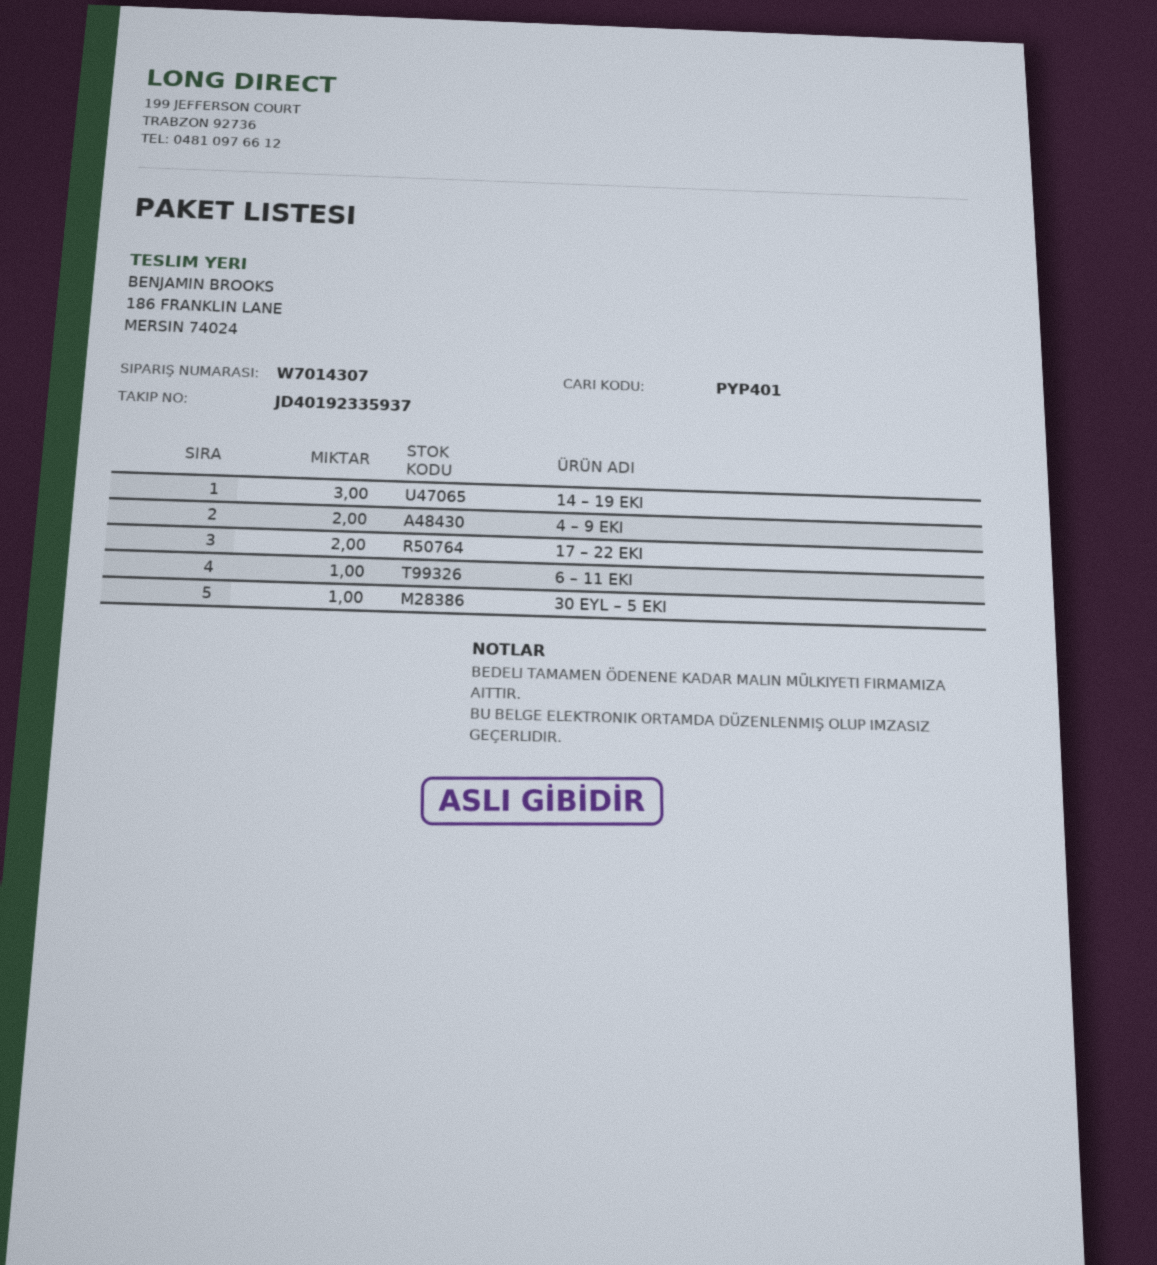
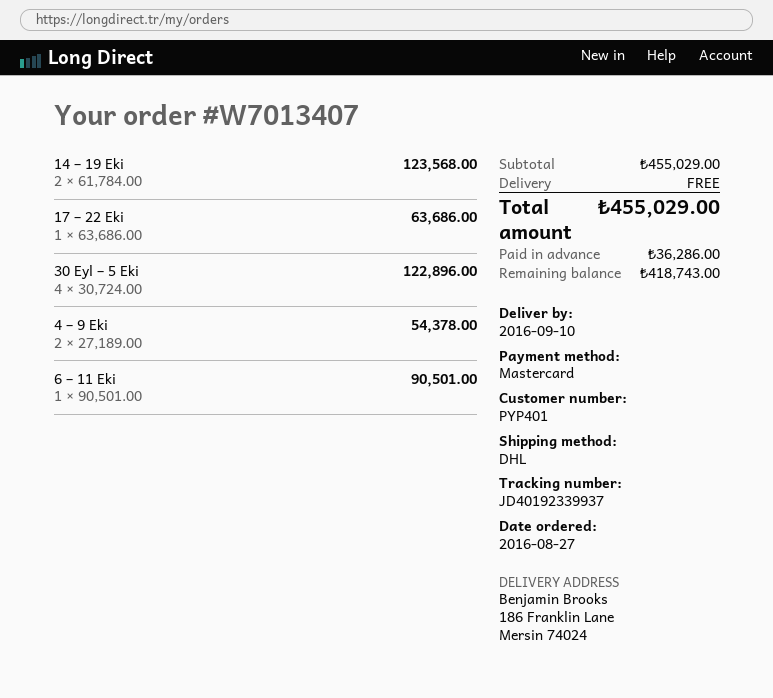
order number: W7014307 -> W7013407
tracking number: JD40192335937 -> JD40192339937
14 – 19 EKI: 3 -> 2
17 – 22 EKI: 2 -> 1
30 EYL – 5 EKI: 1 -> 4

